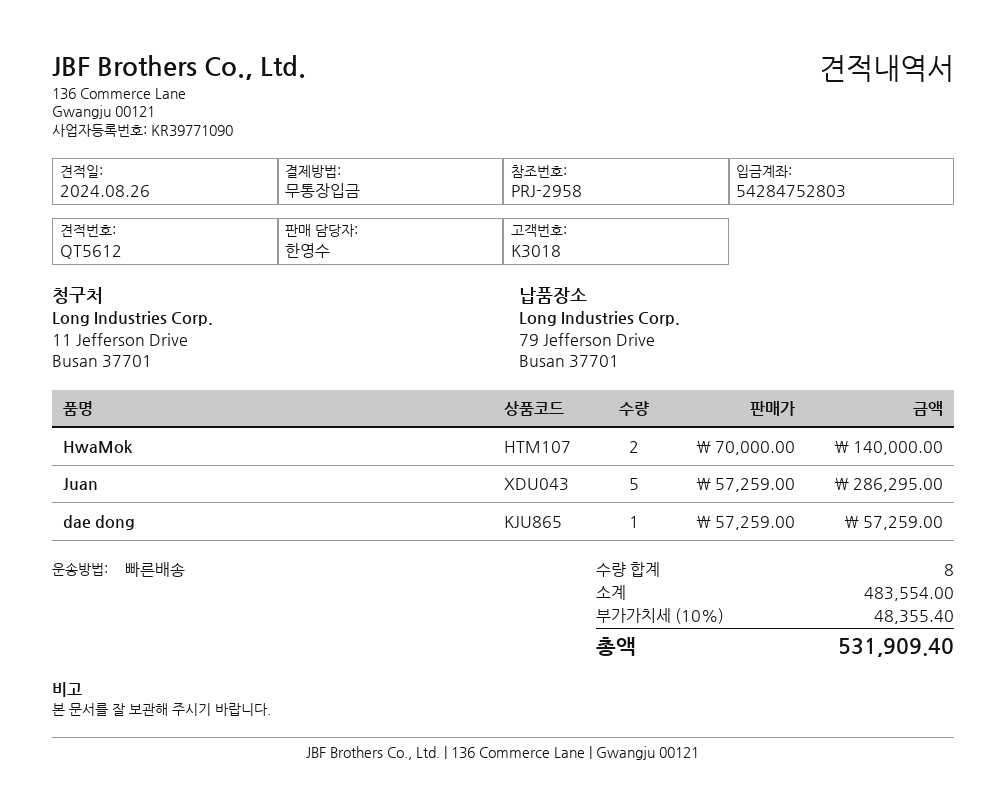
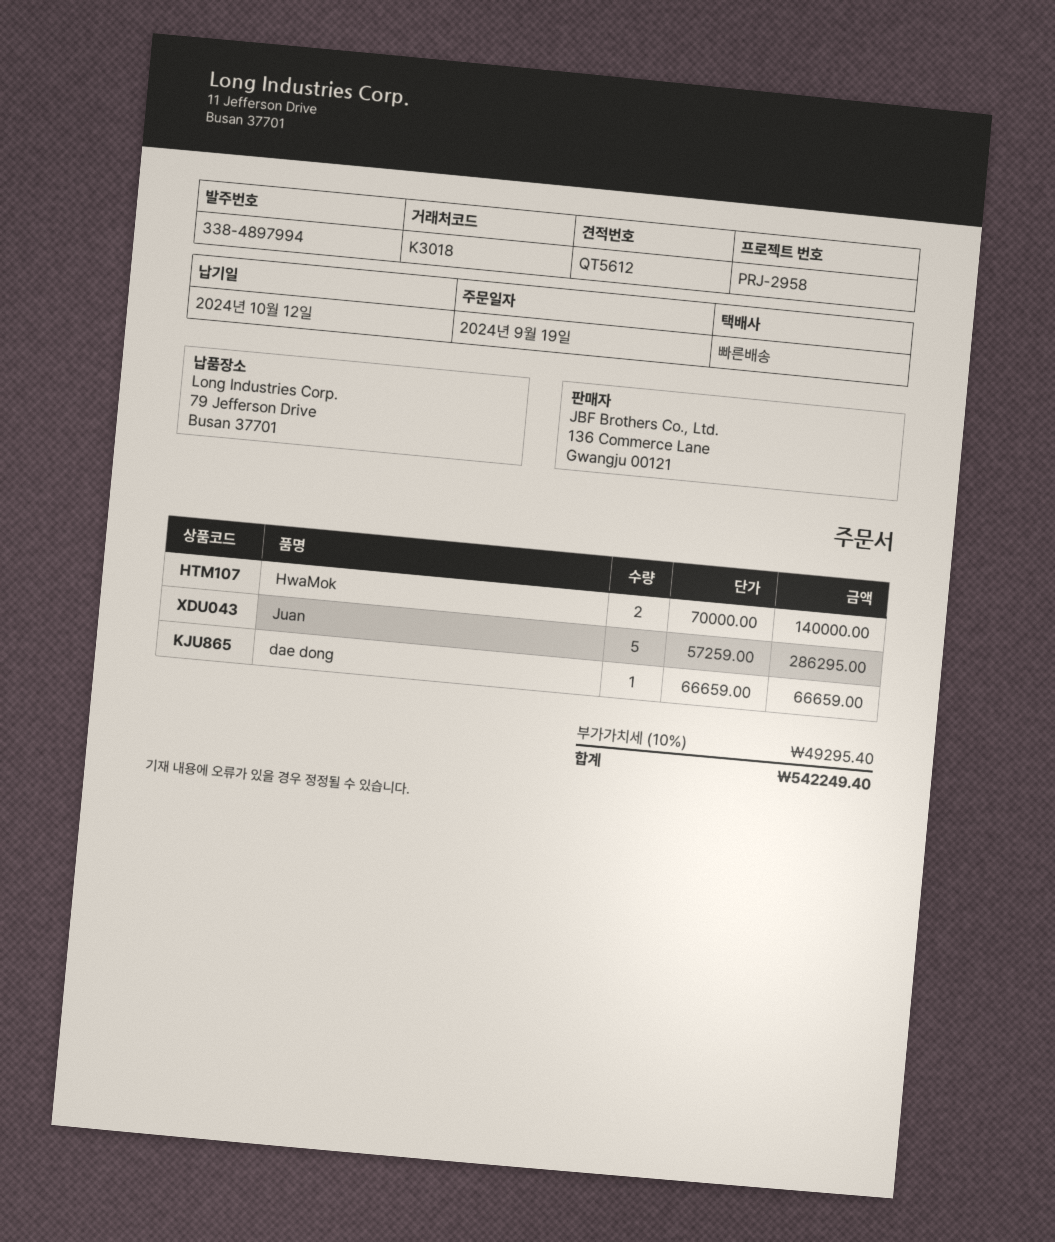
dae dong: 1 x 57259.00 = 57259.00 -> 1 x 66659.00 = 66659.00
tax: 10% = 48355.40 -> 10% = 49295.40
total: 531909.40 -> 542249.40

